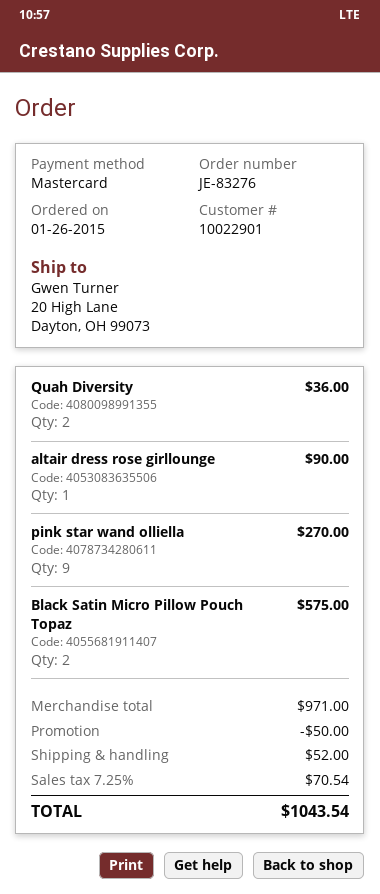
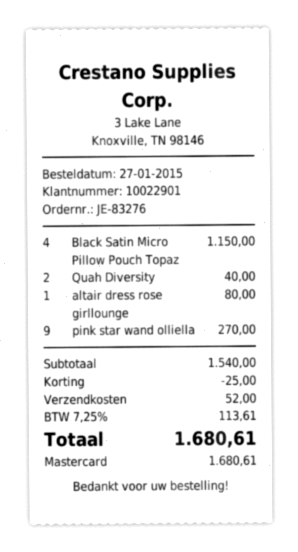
order date: 2015-01-26 -> 2015-01-27
Quah Diversity: 2 for 36.00 -> 2 for 40.00
altair dress rose girllounge: 1 for 90.00 -> 1 for 80.00
Black Satin Micro Pillow Pouch Topaz: 2 for 575.00 -> 4 for 1150.00
subtotal: 971.00 -> 1540.00
discount: 50.00 -> 25.00
tax: 7.25% = 70.54 -> 7.25% = 113.61
total: 1043.54 -> 1680.61

